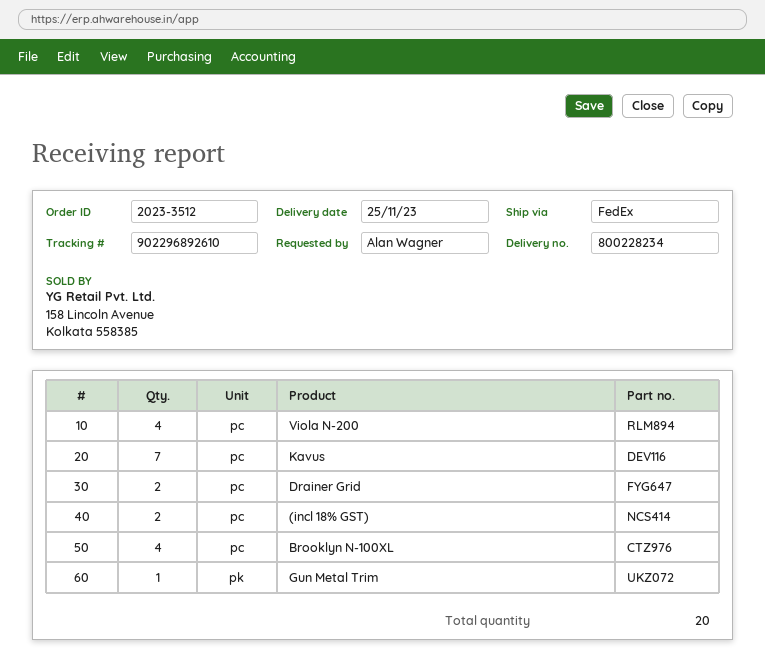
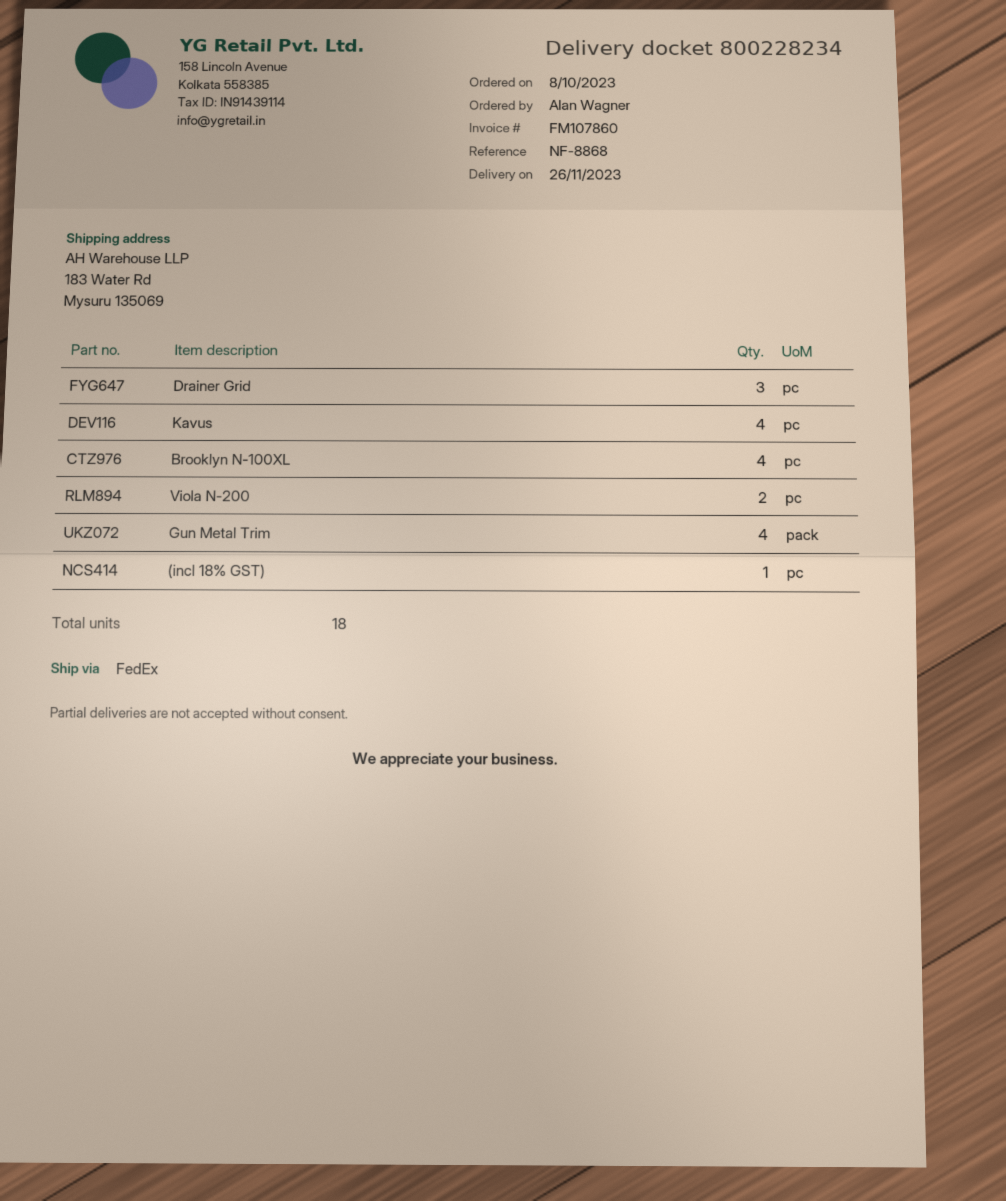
delivery date: 2023-11-25 -> 2023-11-26
Viola N-200: 4 -> 2
Kavus: 7 -> 4
Drainer Grid: 2 -> 3
(incl 18% GST): 2 -> 1
Gun Metal Trim: 1 -> 4
total quantity: 20 -> 18

